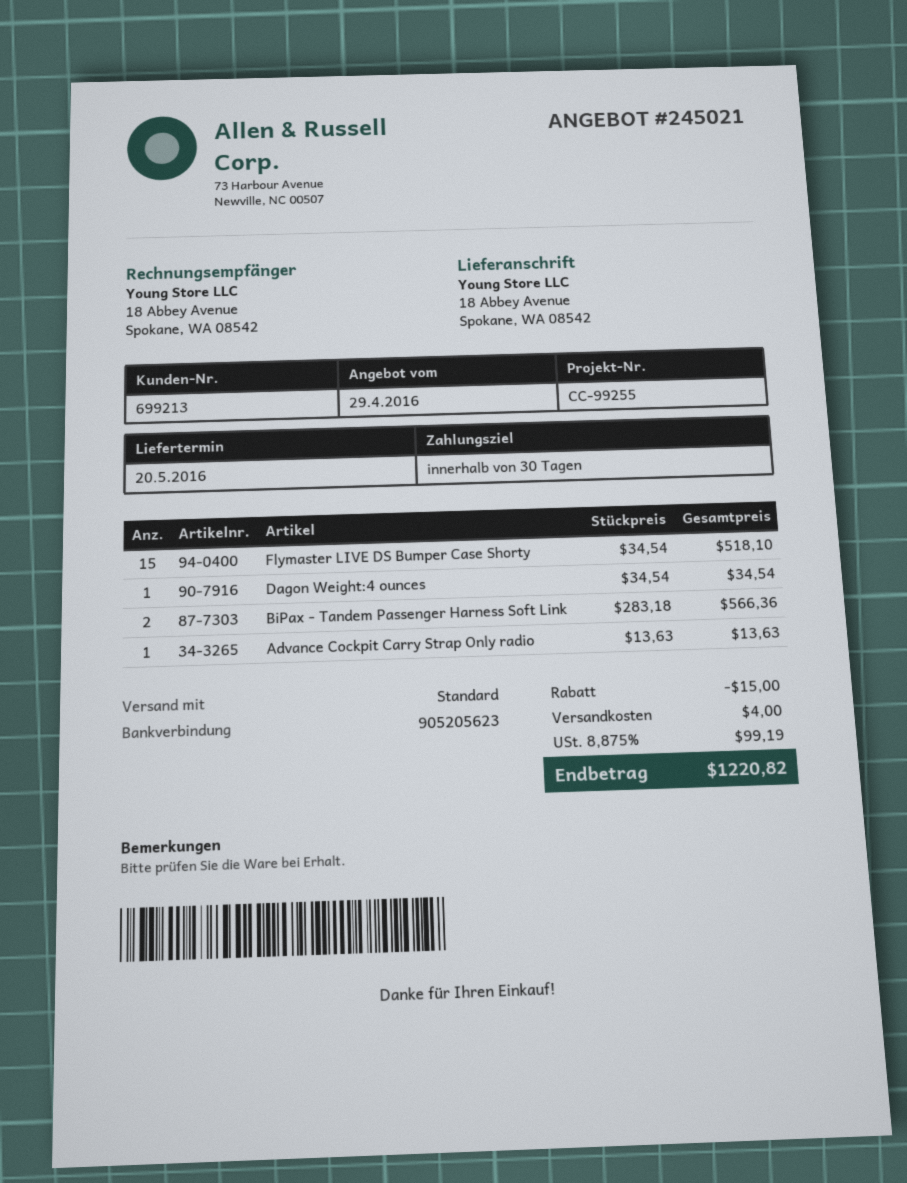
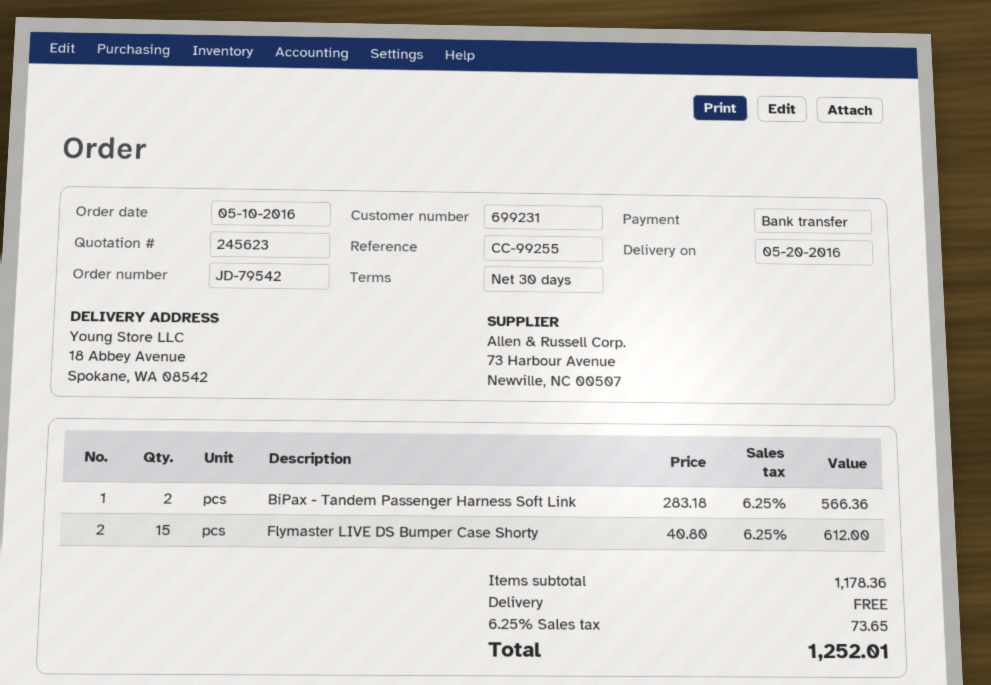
quote number: 245021 -> 245623
customer number: 699213 -> 699231
Flymaster LIVE DS Bumper Case Shorty: 15 x 34.54 = 518.10 -> 15 x 40.80 = 612.00
Dagon Weight:4 ounces: 1 x 34.54 = 34.54 -> none
Advance Cockpit Carry Strap Only radio: 1 x 13.63 = 13.63 -> none
discount: 15.00 -> none
shipping: 4.00 -> 0.00
tax: 8.875% = 99.19 -> 6.25% = 73.65
total: 1220.82 -> 1252.01

